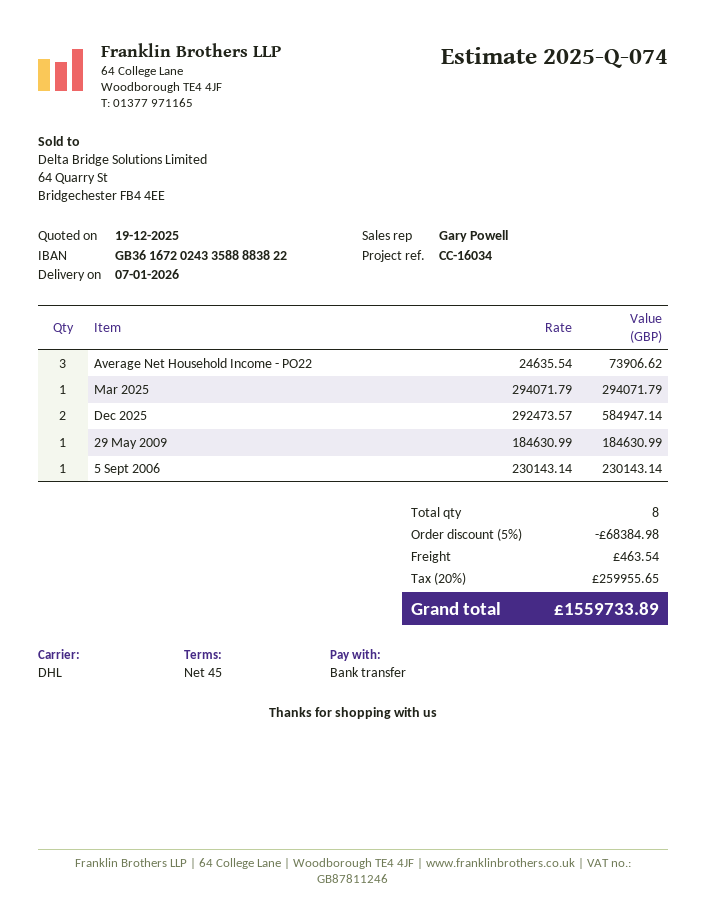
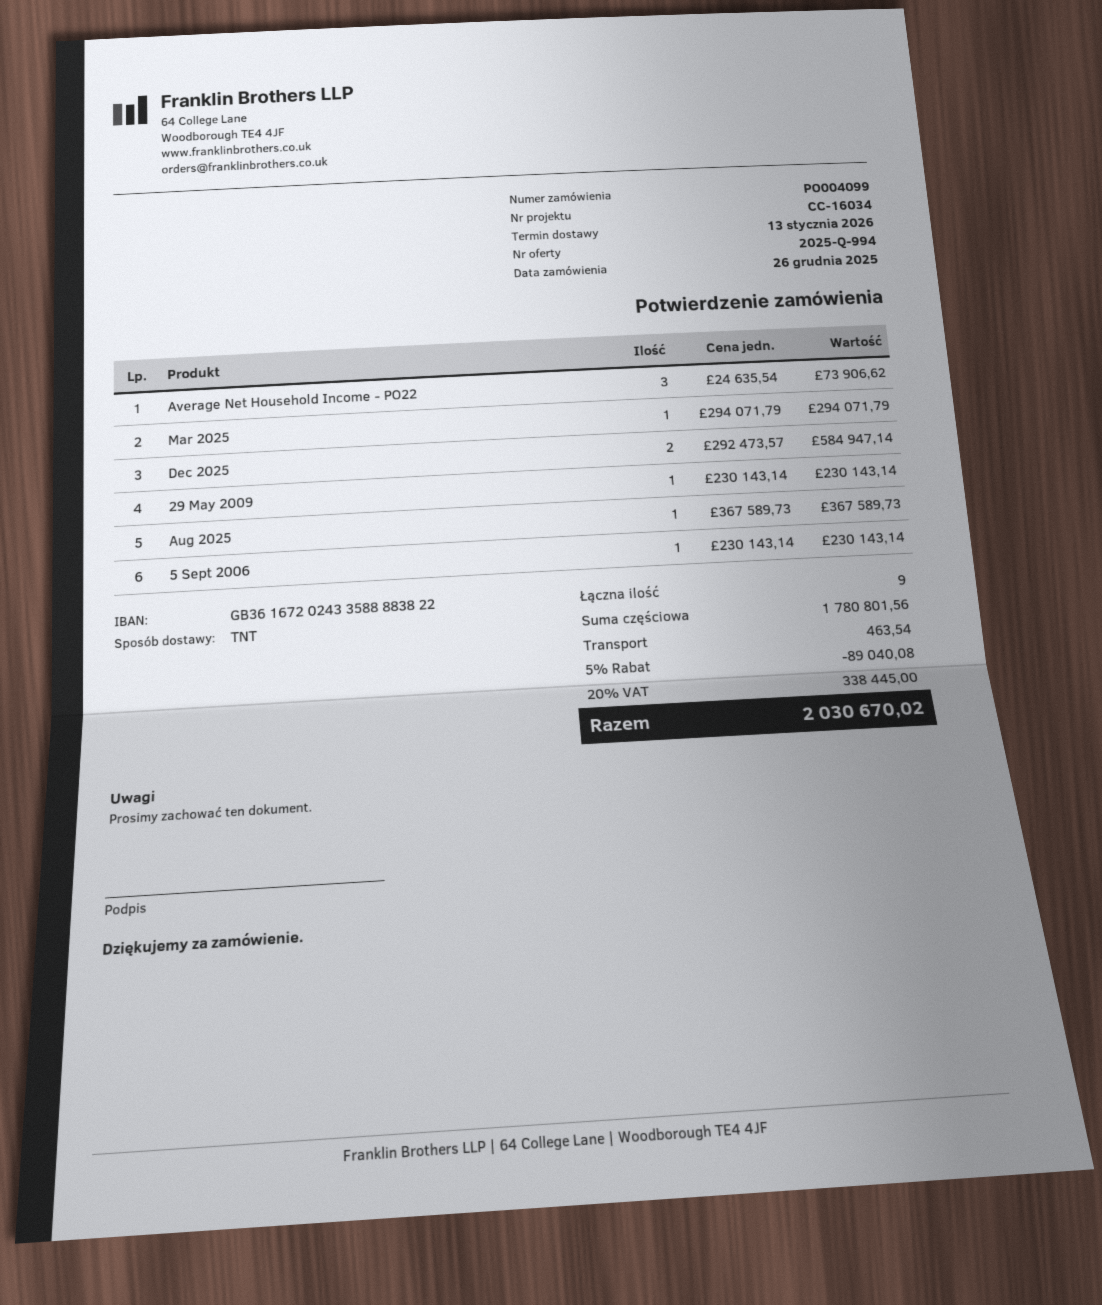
quote number: 2025-Q-074 -> 2025-Q-994
delivery date: 2026-01-07 -> 2026-01-13
shipping method: DHL -> TNT
29 May 2009: 1 x 184630.99 = 184630.99 -> 1 x 230143.14 = 230143.14
Aug 2025: none -> 1 x 367589.73 = 367589.73
total quantity: 8 -> 9
discount: 5% = 68384.98 -> 5% = 89040.08
tax: 20% = 259955.65 -> 20% = 338445.00
total: 1559733.89 -> 2030670.02

